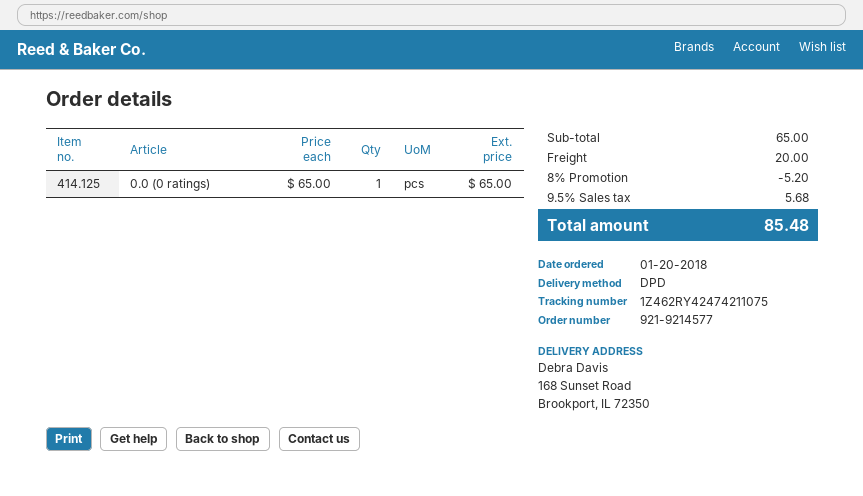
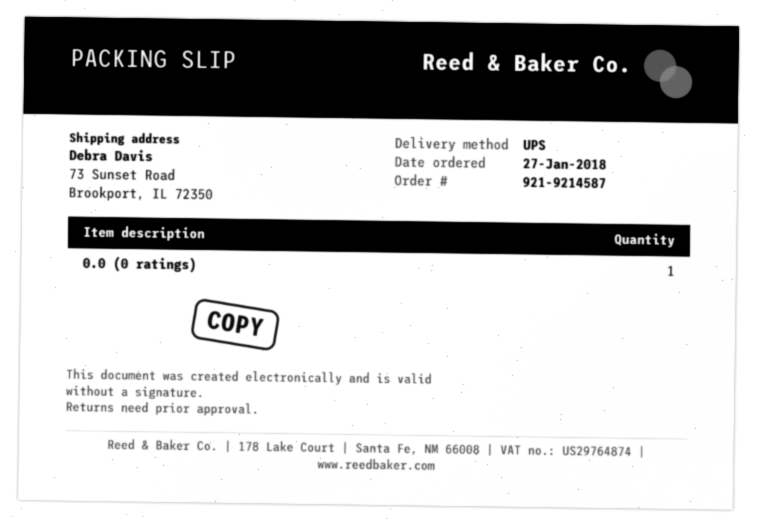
order number: 921-9214577 -> 921-9214587
order date: 2018-01-20 -> 2018-01-27
shipping method: DPD -> UPS
ship to: 168 Sunset Road, Brookport, IL 72350 -> 73 Sunset Road, Brookport, IL 72350

